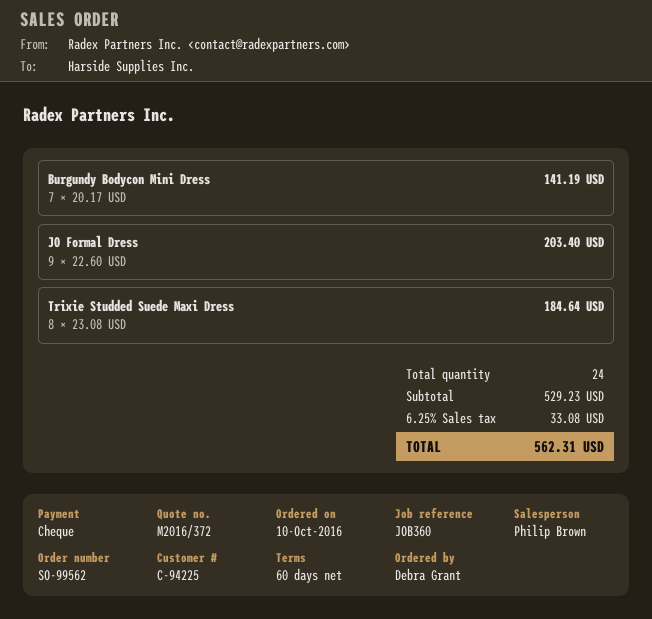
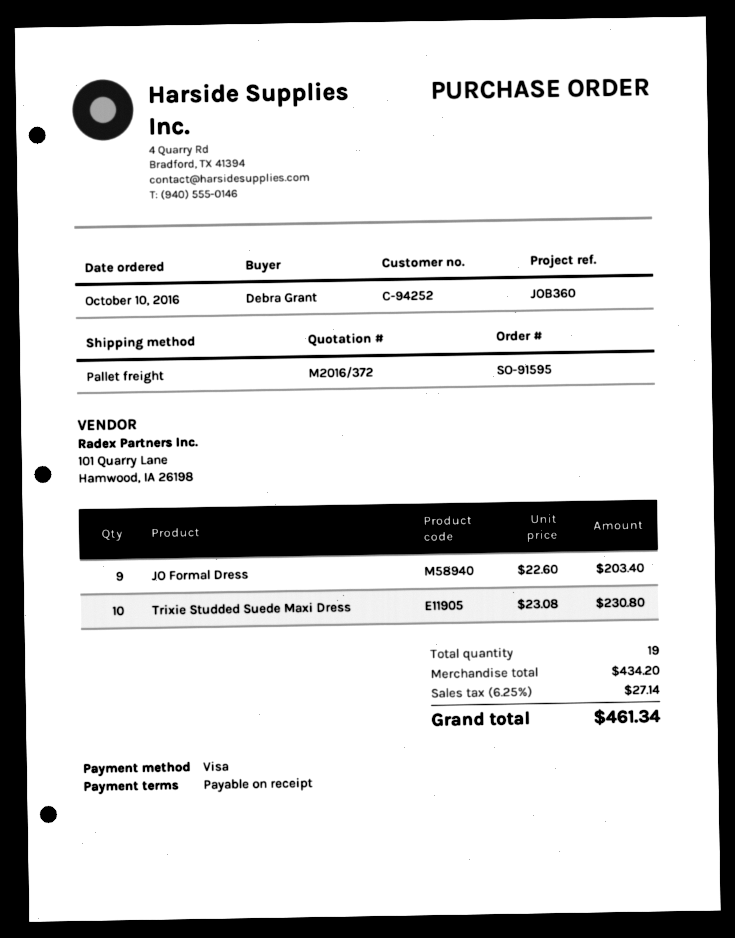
order number: SO-99562 -> SO-91595
payment terms: 60 days -> on receipt
customer number: C-94225 -> C-94252
payment method: cheque -> Visa
Burgundy Bodycon Mini Dress: 7 x 20.17 = 141.19 -> none
Trixie Studded Suede Maxi Dress: 8 x 23.08 = 184.64 -> 10 x 23.08 = 230.80
total quantity: 24 -> 19
subtotal: 529.23 -> 434.20
tax: 6.25% = 33.08 -> 6.25% = 27.14
total: 562.31 -> 461.34

